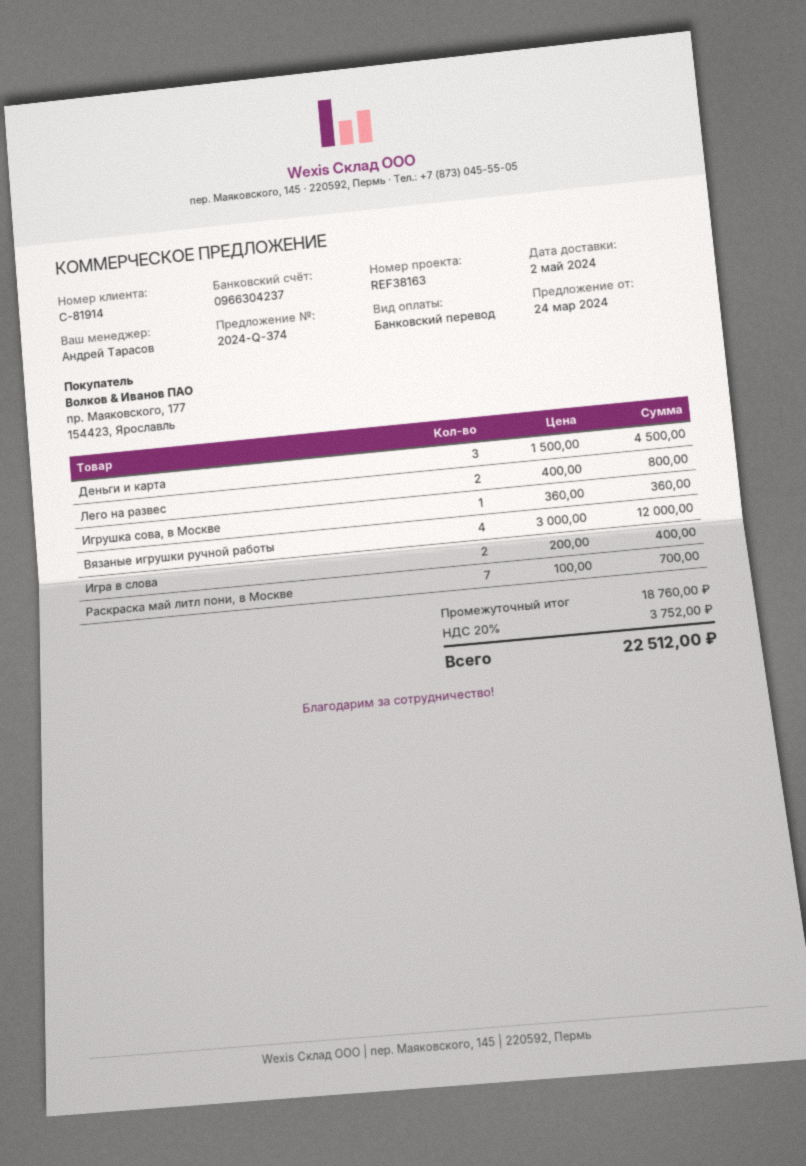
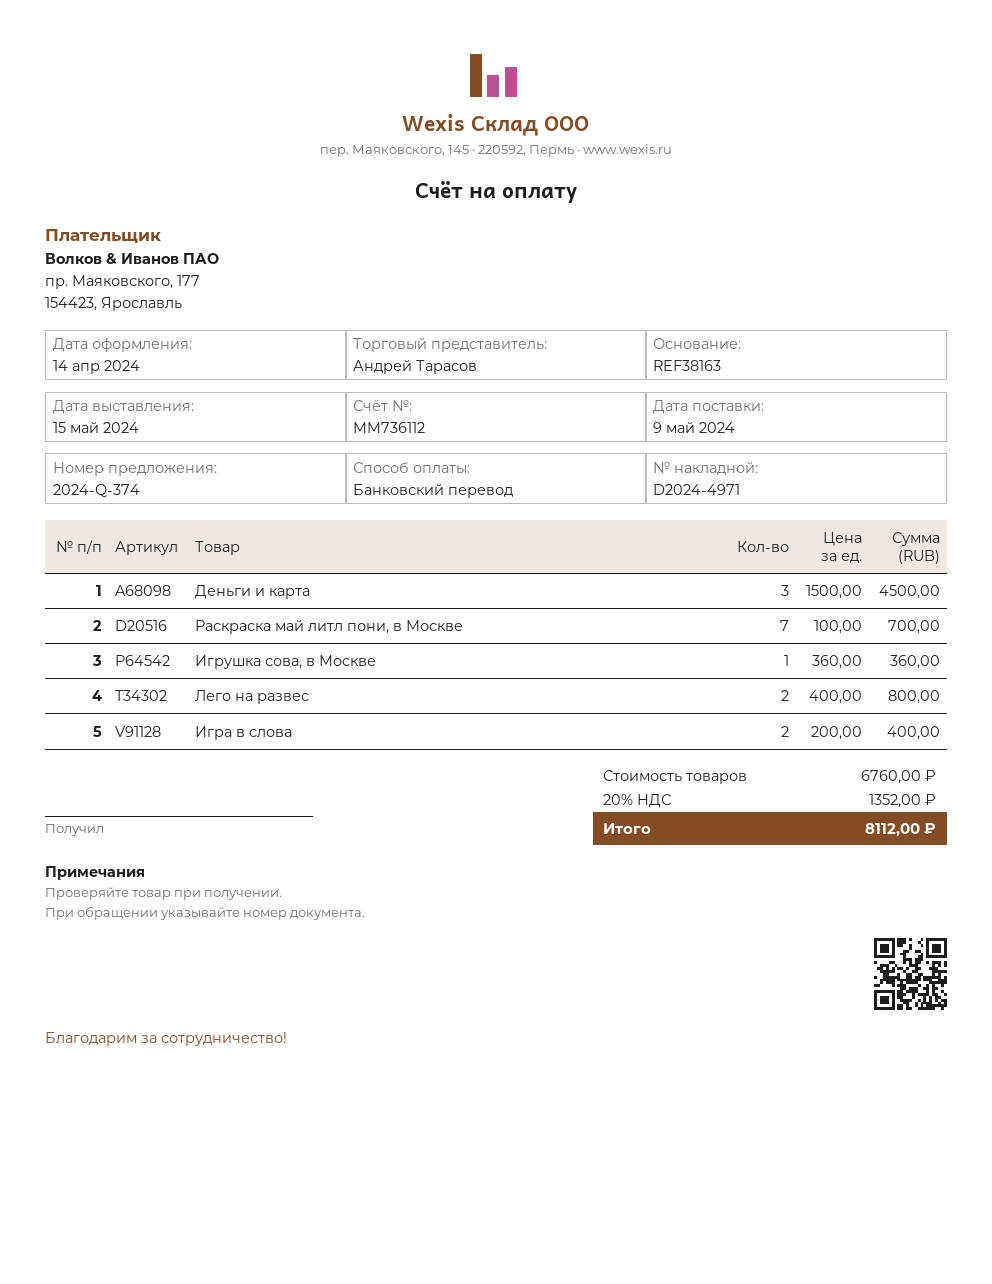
delivery date: 2024-05-02 -> 2024-05-09
Вязаные игрушки ручной работы: 4 x 3000.00 = 12000.00 -> none
subtotal: 18760.00 -> 6760.00
tax: 20% = 3752.00 -> 20% = 1352.00
total: 22512.00 -> 8112.00

